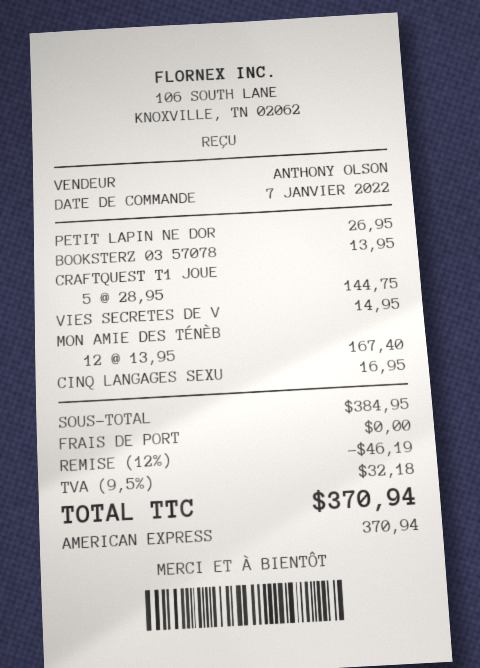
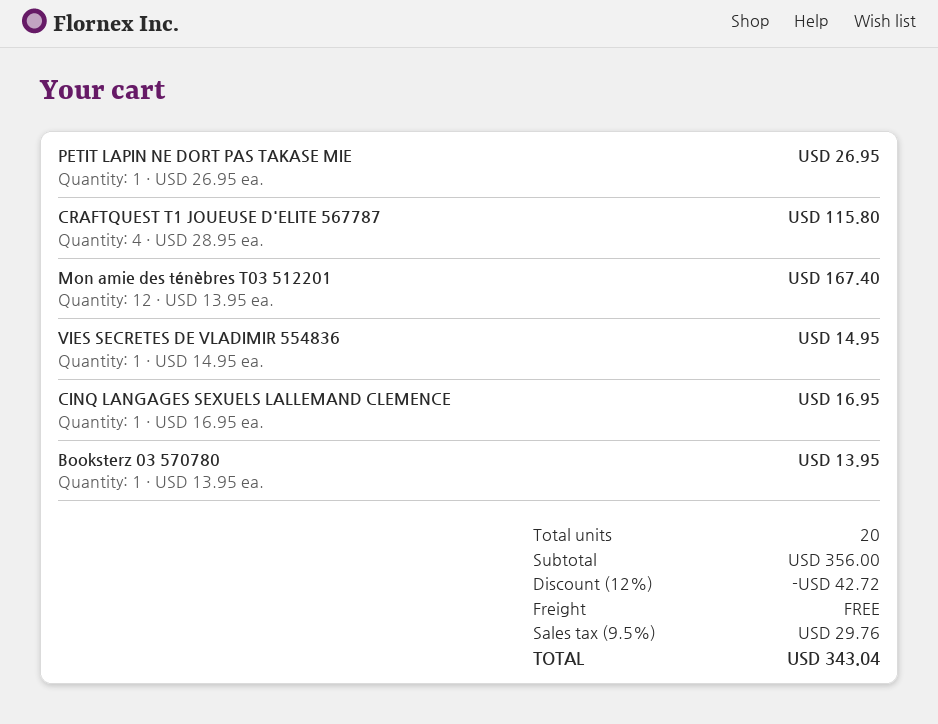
CRAFTQUEST T1 JOUE: 5 x 28.95 = 144.75 -> 4 x 28.95 = 115.80
subtotal: 384.95 -> 356.00
discount: 12% = 46.19 -> 12% = 42.72
tax: 9.5% = 32.18 -> 9.5% = 29.76
total: 370.94 -> 343.04

